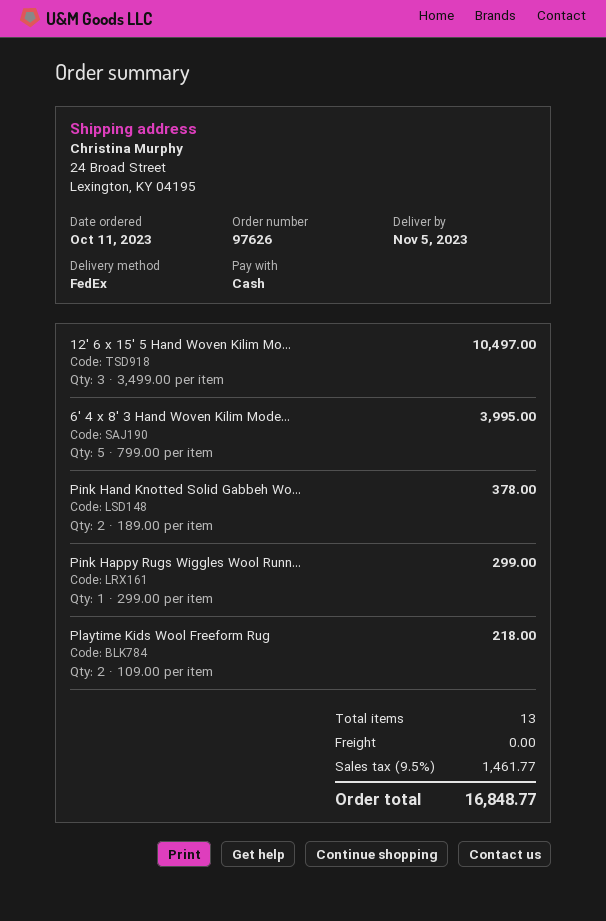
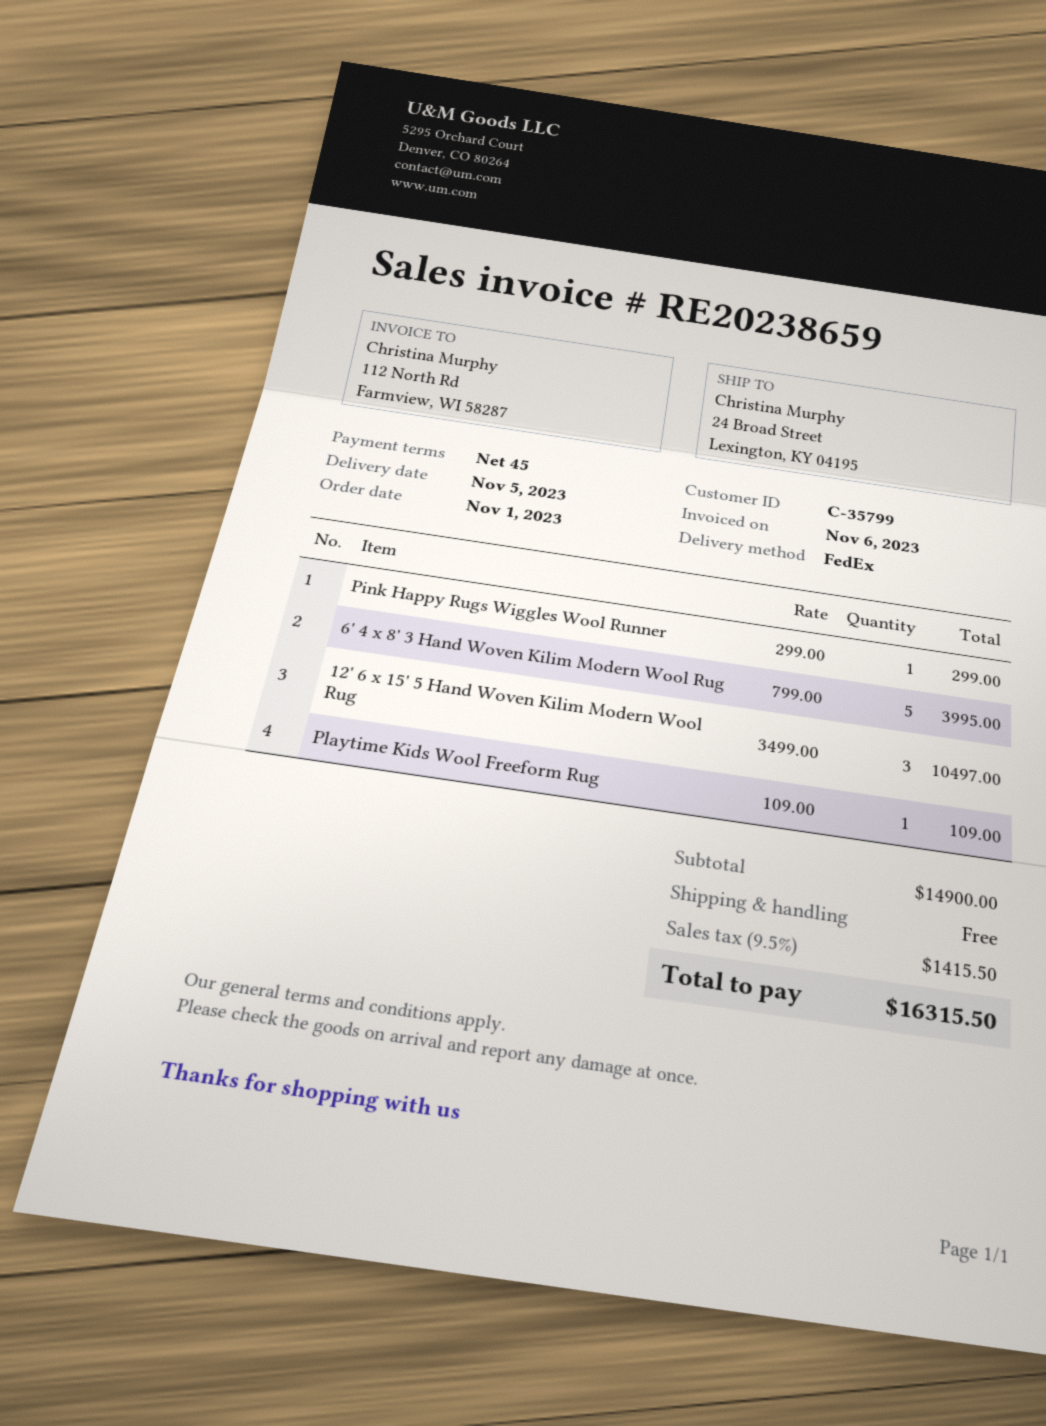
order date: 2023-10-11 -> 2023-11-01
Pink Hand Knotted Solid Gabbeh Wo...: 2 x 189.00 = 378.00 -> none
Playtime Kids Wool Freeform Rug: 2 x 109.00 = 218.00 -> 1 x 109.00 = 109.00
tax: 9.5% = 1461.77 -> 9.5% = 1415.50
total: 16848.77 -> 16315.50

